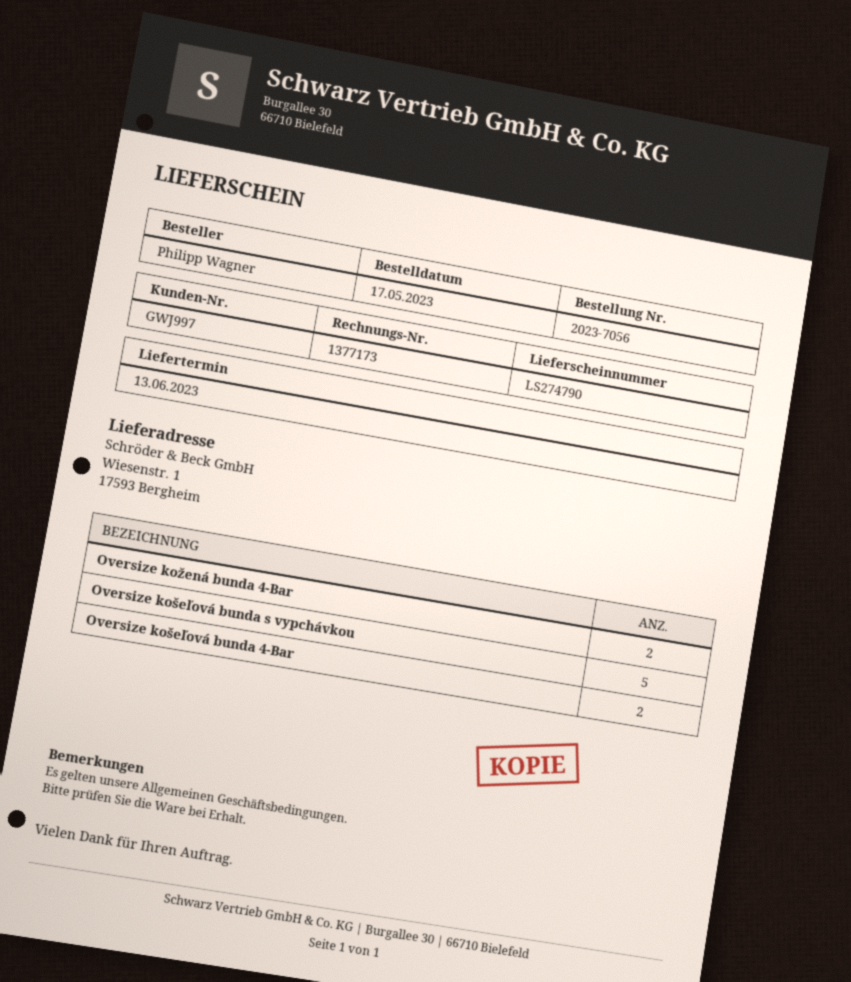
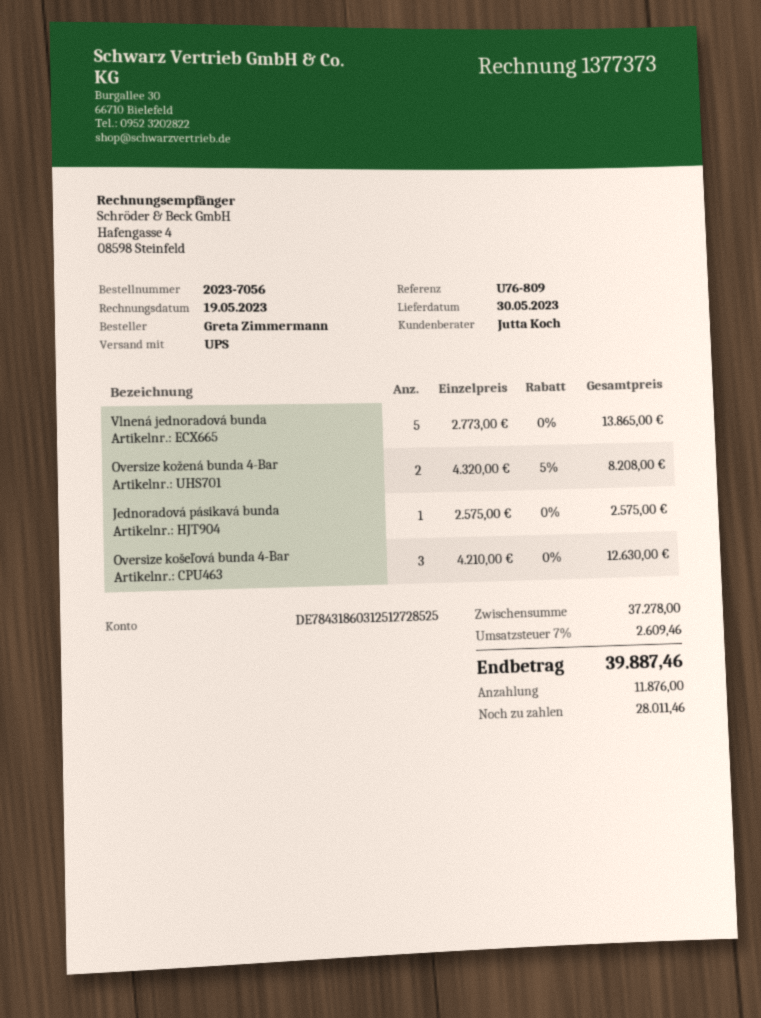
delivery date: 2023-06-13 -> 2023-05-30
invoice number: 1377173 -> 1377373
ordered by: Philipp Wagner -> Greta Zimmermann
Oversize košeľová bunda s vypchávkou: 5 -> none
Oversize košeľová bunda 4-Bar: 2 -> 3
Vlnená jednoradová bunda: none -> 5
Jednoradová pásikavá bunda: none -> 1

